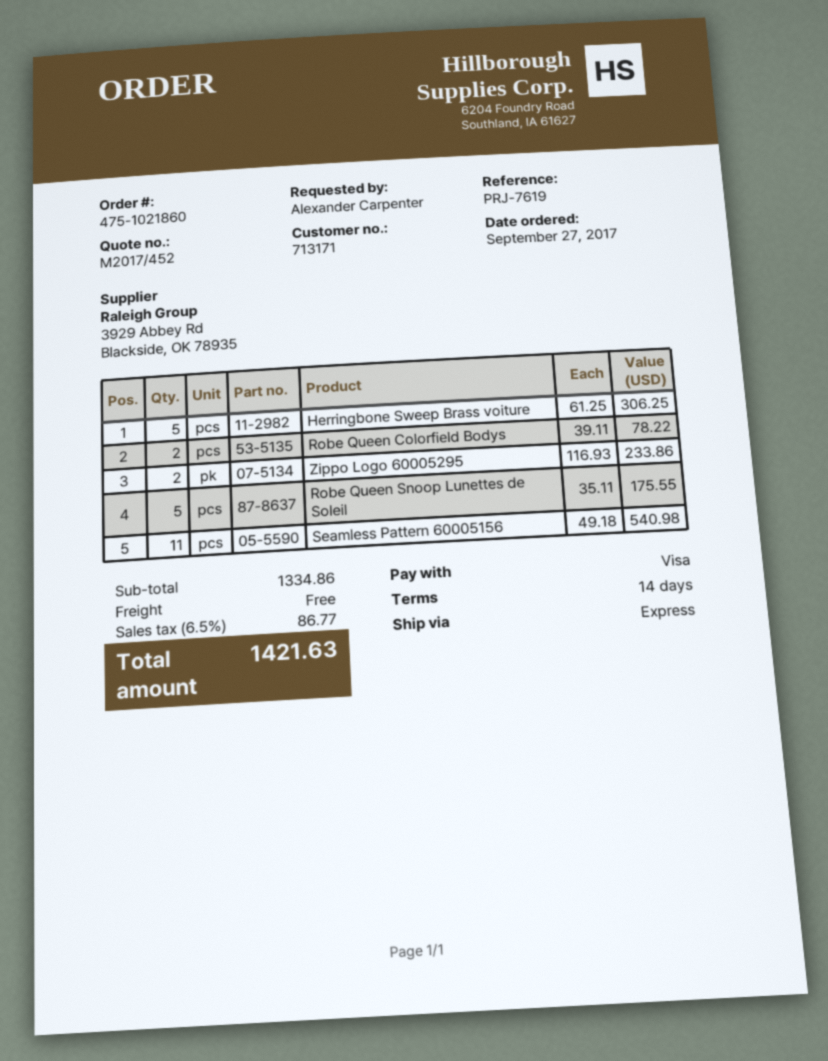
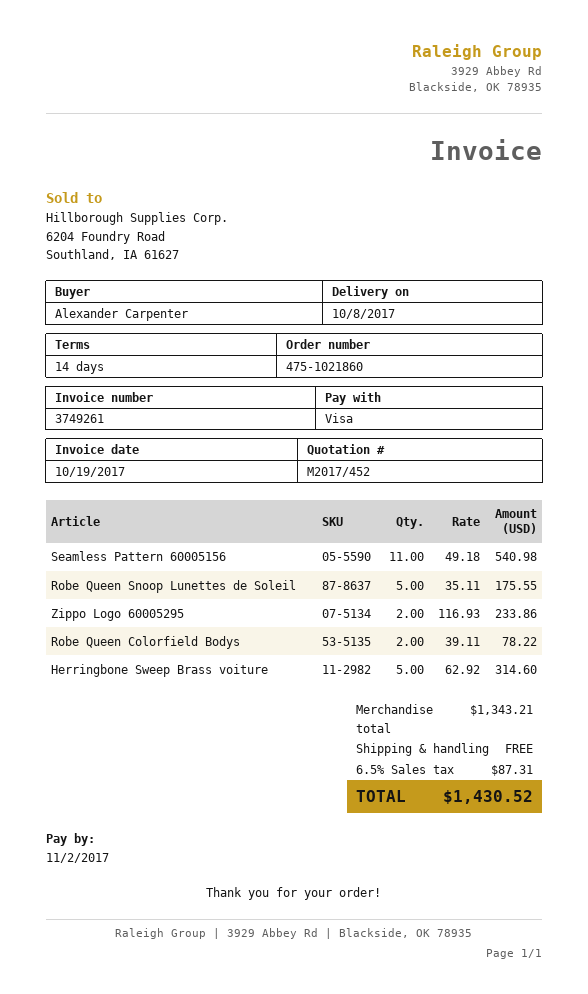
Herringbone Sweep Brass voiture: 5 x 61.25 = 306.25 -> 5 x 62.92 = 314.60
subtotal: 1334.86 -> 1343.21
tax: 6.5% = 86.77 -> 6.5% = 87.31
total: 1421.63 -> 1430.52

